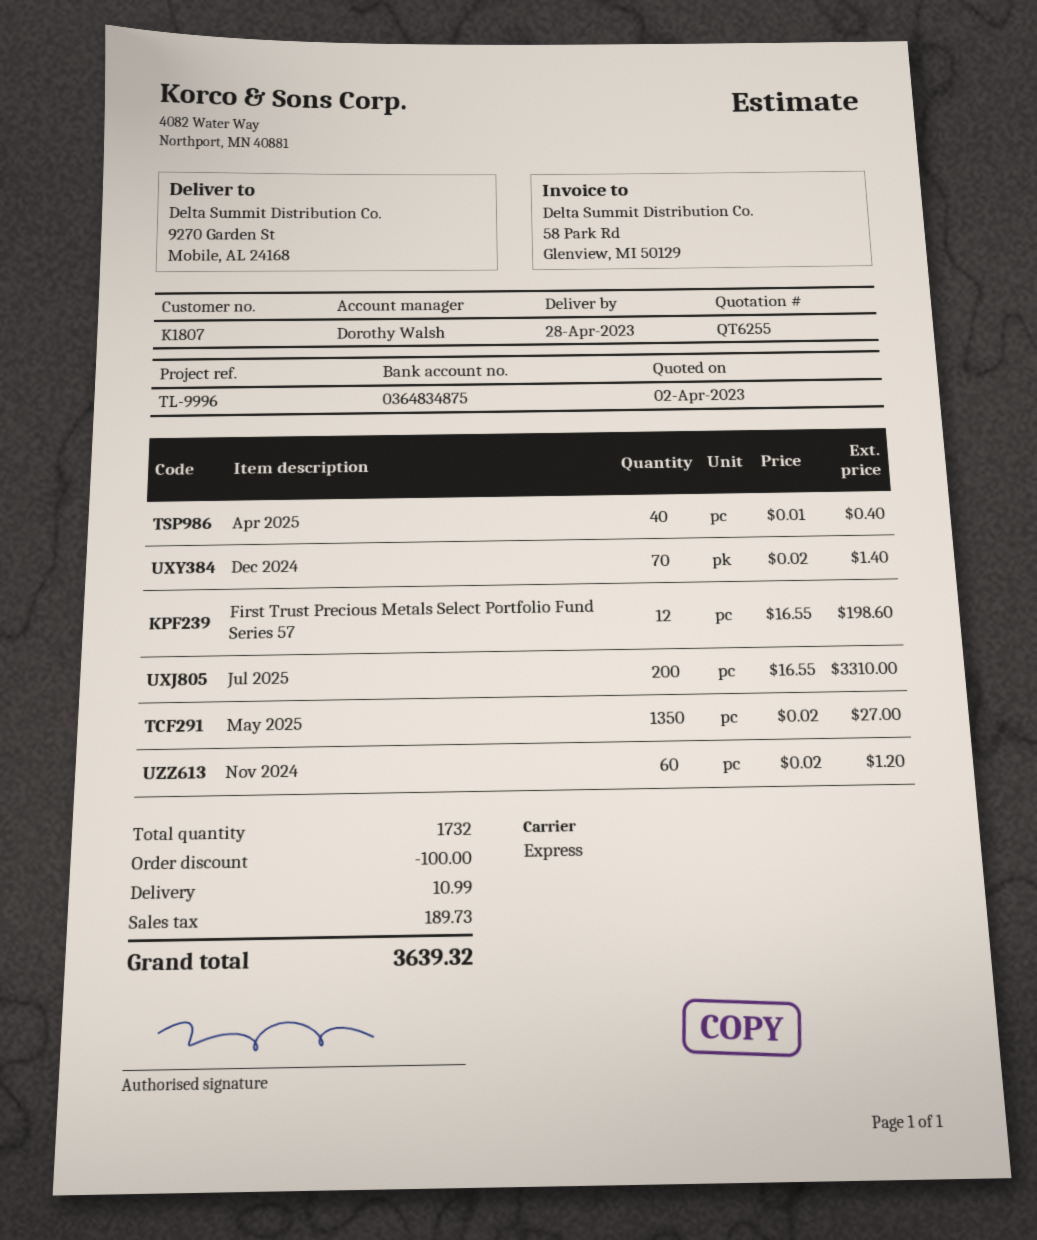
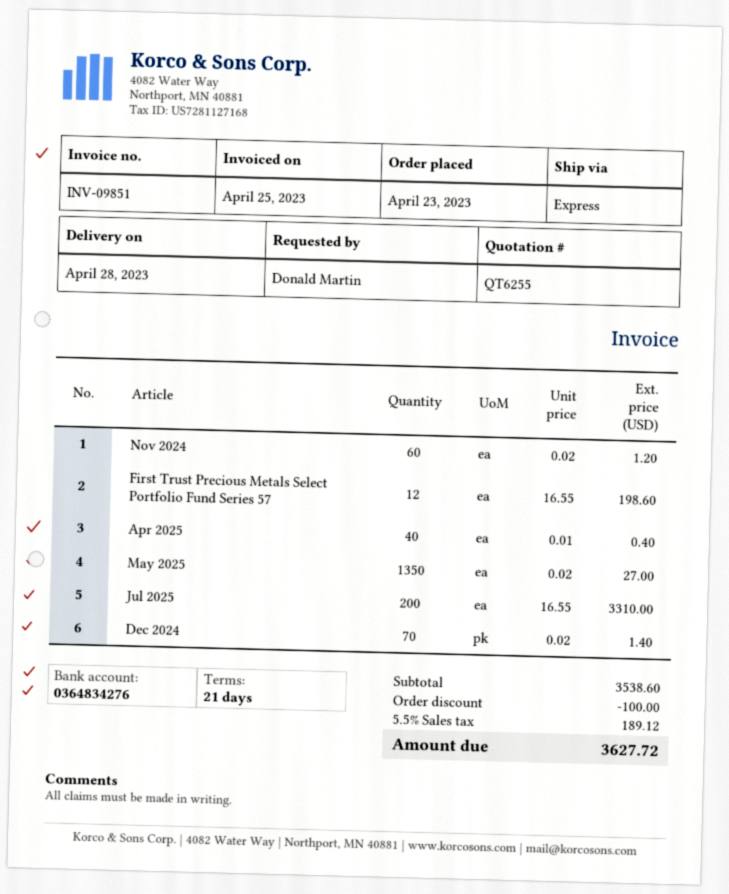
bank account: 0364834875 -> 0364834276
shipping: 10.99 -> none
tax: 189.73 -> 189.12
total: 3639.32 -> 3627.72

